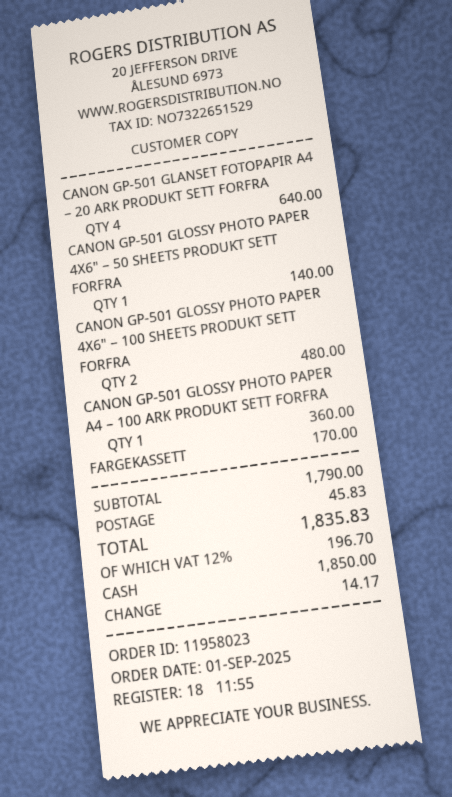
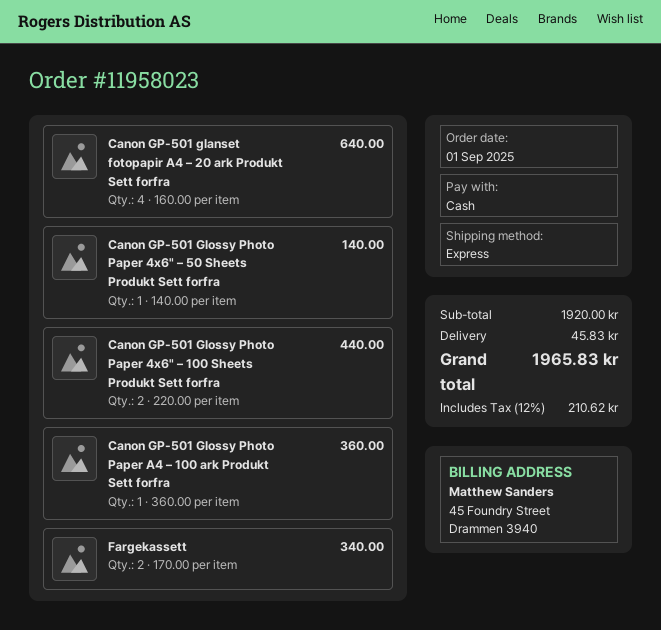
CANON GP-501 GLOSSY PHOTO PAPER 4X6" – 100 SHEETS PRODUKT SETT FORFRA: 2 for 480.00 -> 2 for 440.00
FARGEKASSETT: 1 for 170.00 -> 2 for 340.00
subtotal: 1790.00 -> 1920.00
tax: 12% = 196.70 -> 12% = 210.62
total: 1835.83 -> 1965.83

